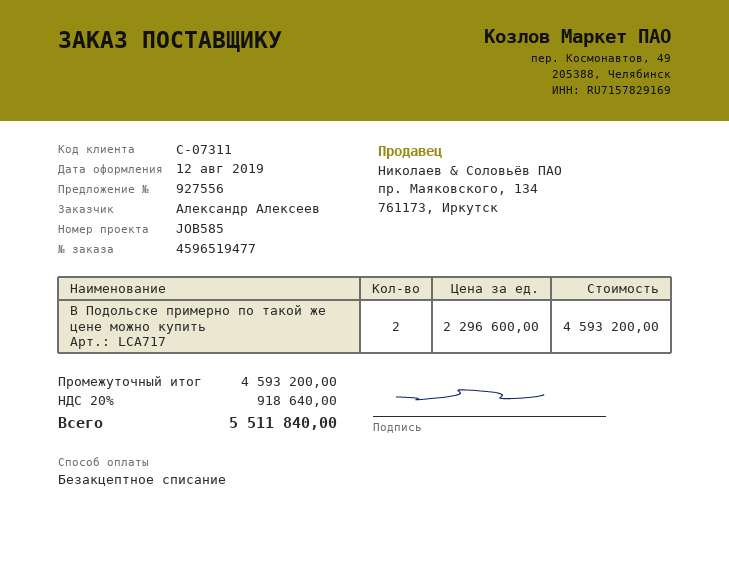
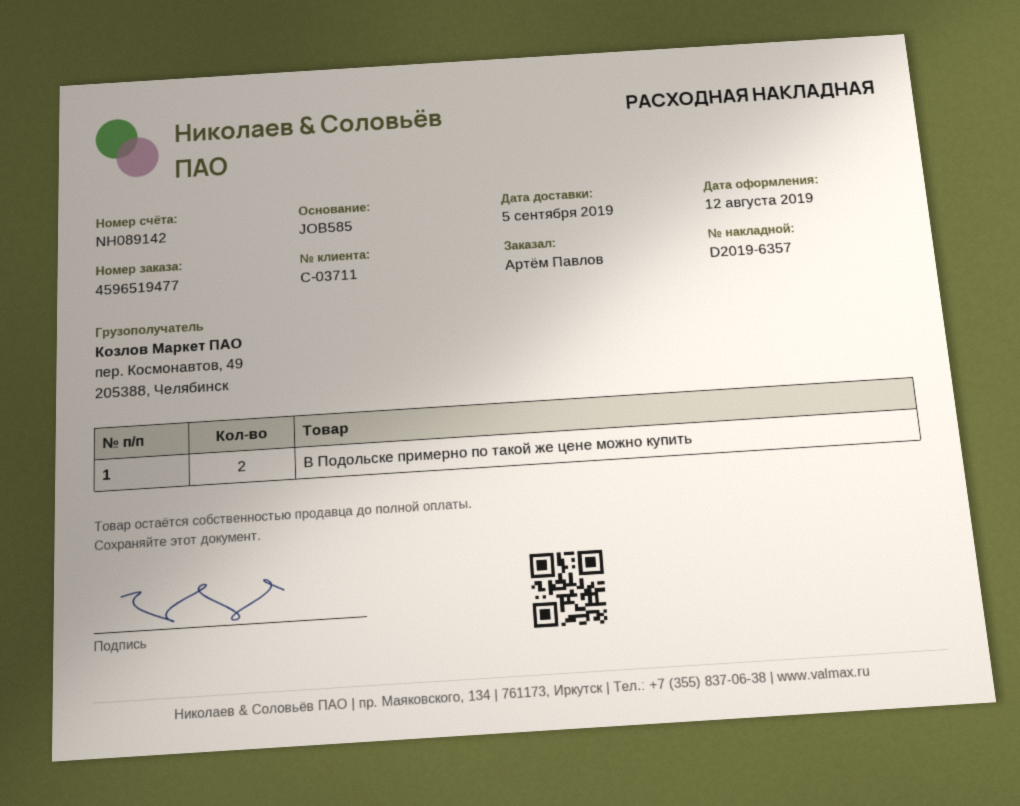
customer number: C-07311 -> C-03711
ordered by: Александр Алексеев -> Артём Павлов

